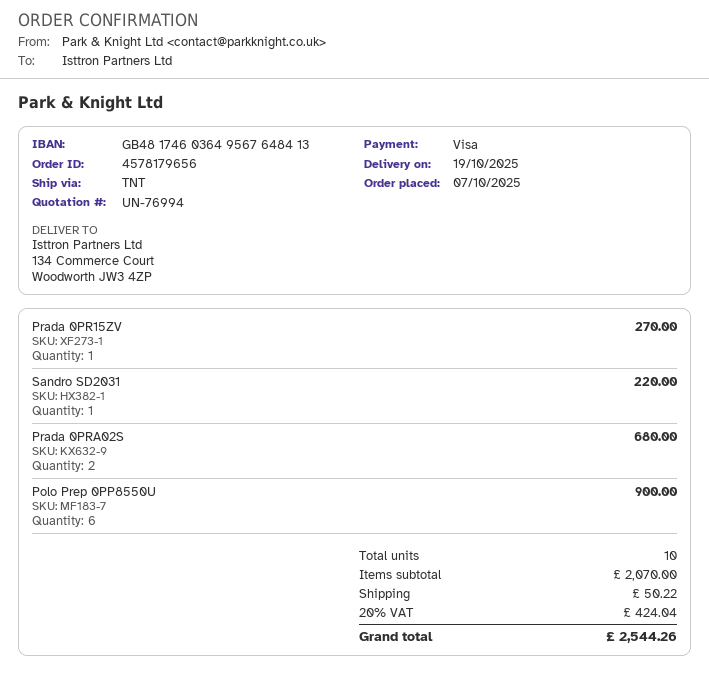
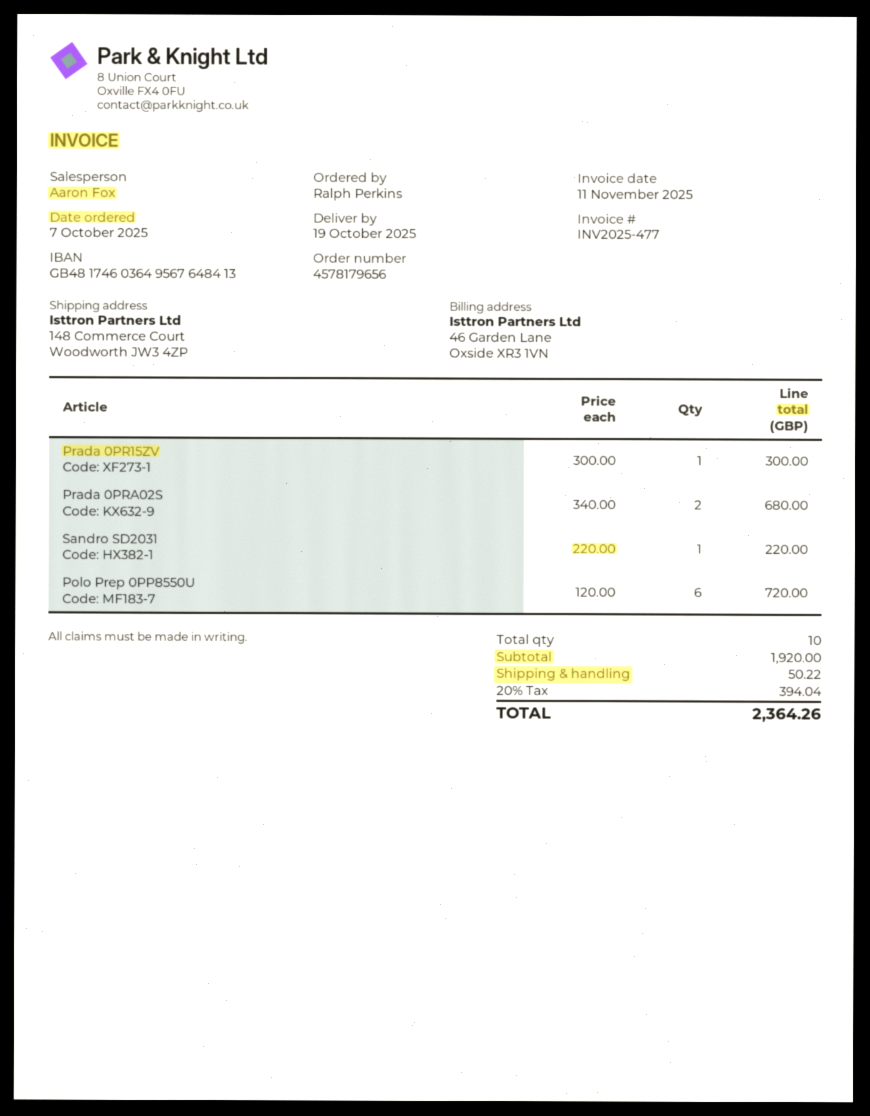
ship to: 134 Commerce Court, Woodworth JW3 4ZP -> 148 Commerce Court, Woodworth JW3 4ZP
Prada 0PR15ZV: 1 for 270.00 -> 1 for 300.00
Polo Prep 0PP8550U: 6 for 900.00 -> 6 for 720.00
subtotal: 2070.00 -> 1920.00
tax: 20% = 424.04 -> 20% = 394.04
total: 2544.26 -> 2364.26

